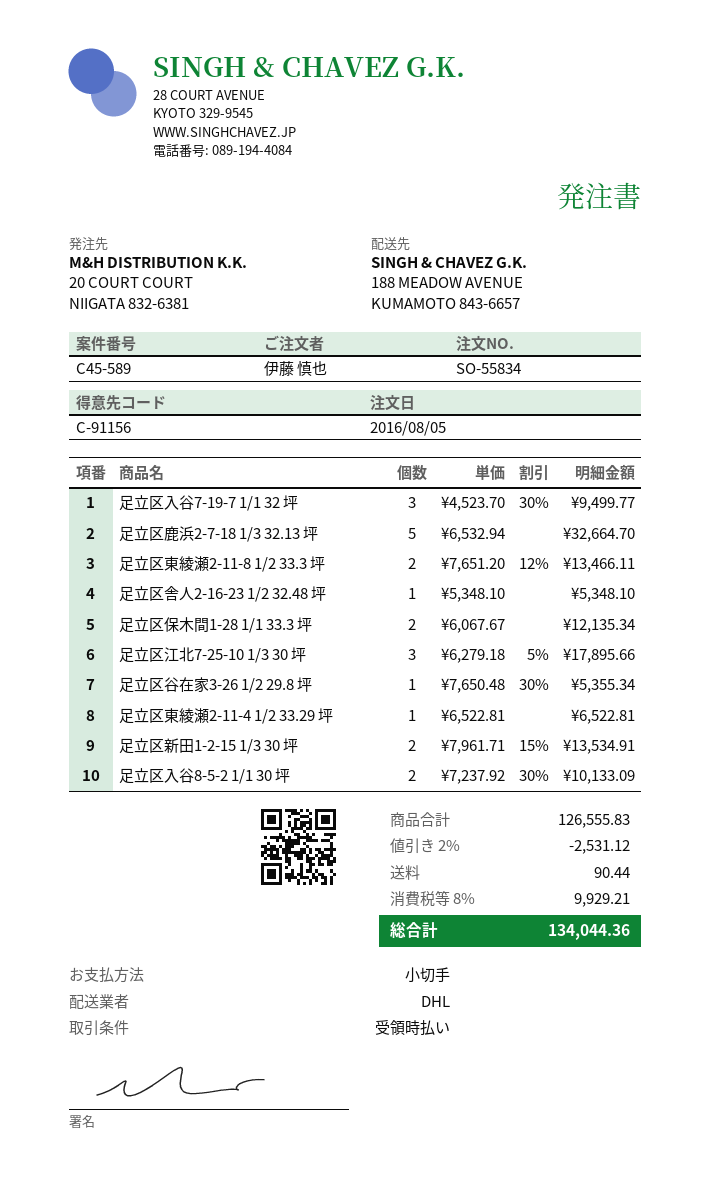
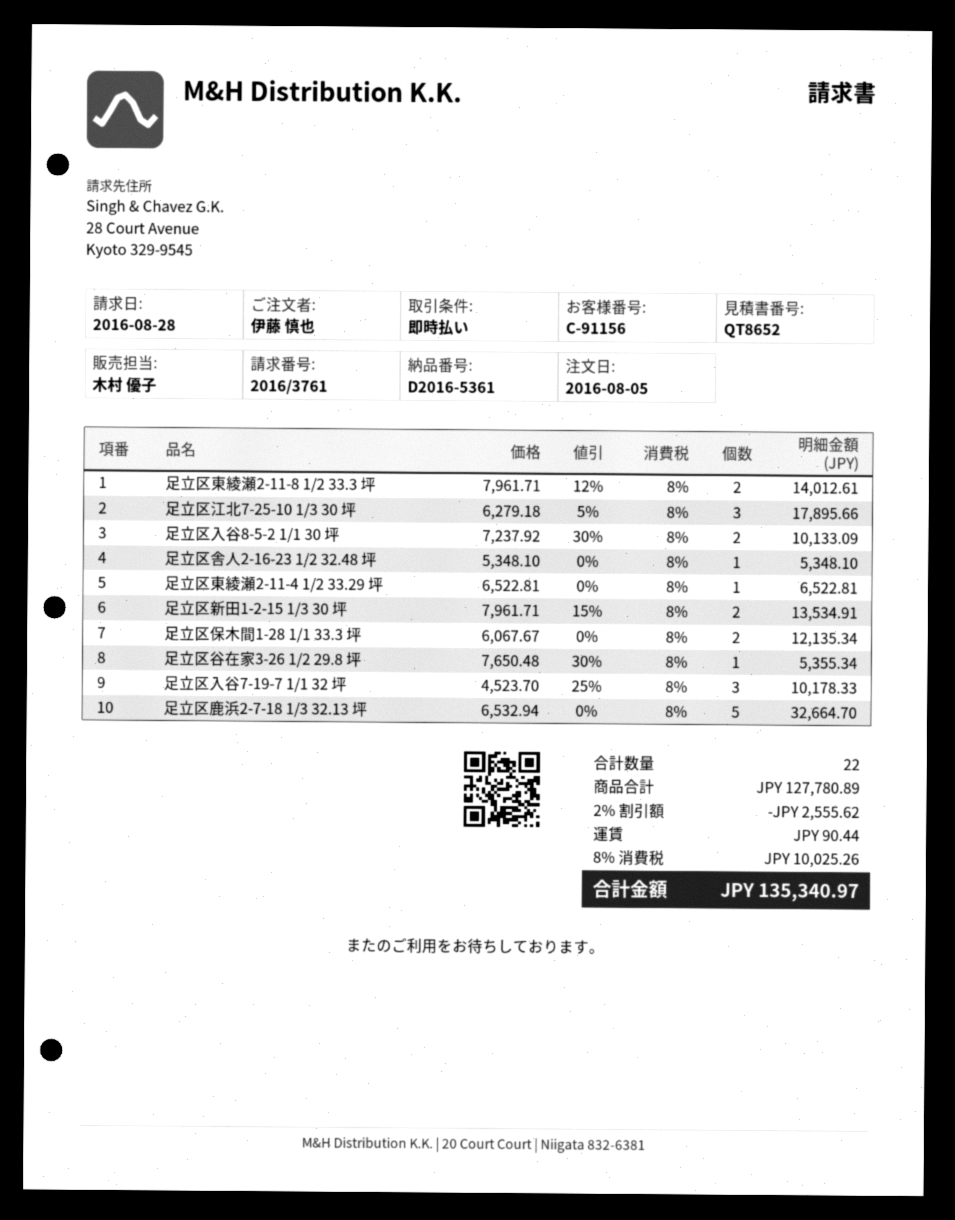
足立区入谷7-19-7 1/1 32 坪: 3 x 4523.70 - 30% = 9499.77 -> 3 x 4523.70 - 25% = 10178.33
足立区東綾瀬2-11-8 1/2 33.3 坪: 2 x 7651.20 - 12% = 13466.11 -> 2 x 7961.71 - 12% = 14012.61
subtotal: 126555.83 -> 127780.89
discount: 2% = 2531.12 -> 2% = 2555.62
tax: 8% = 9929.21 -> 8% = 10025.26
total: 134044.36 -> 135340.97

